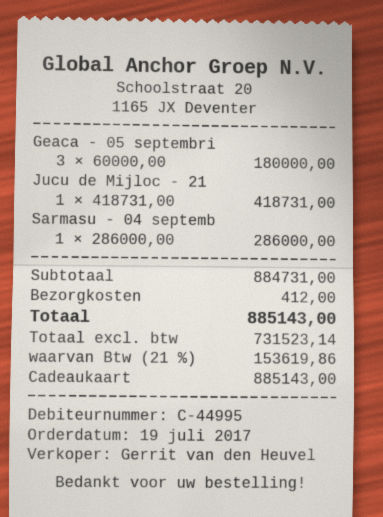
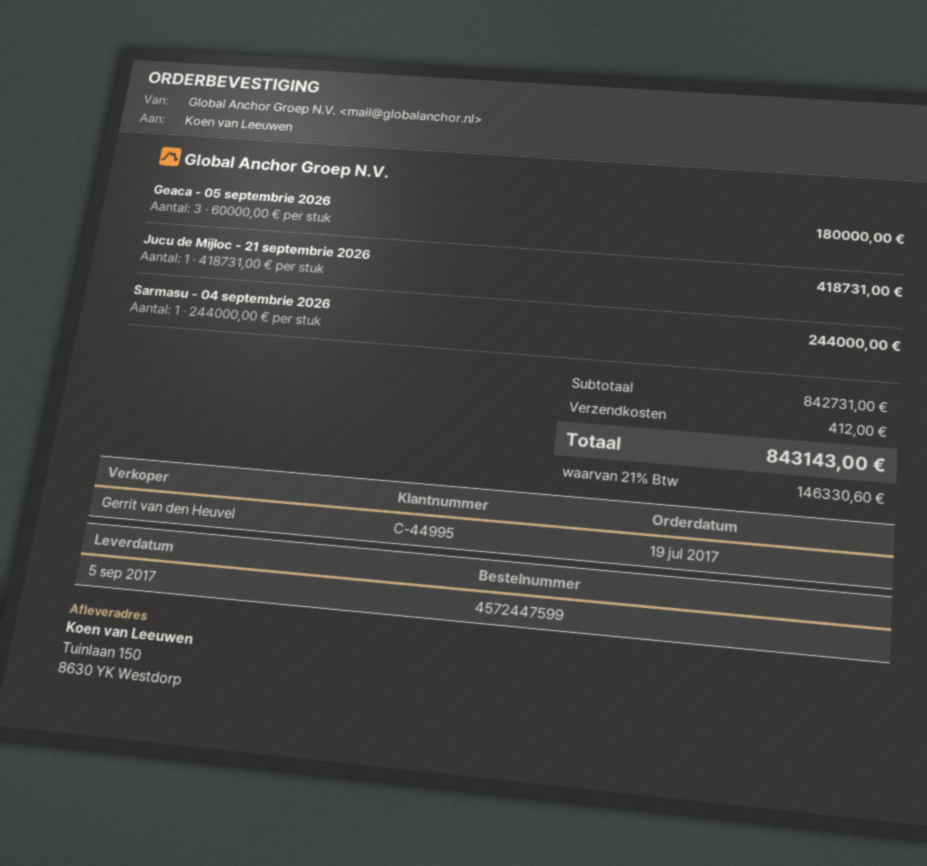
Sarmasu - 04 septemb: 1 x 286000.00 = 286000.00 -> 1 x 244000.00 = 244000.00
subtotal: 884731.00 -> 842731.00
tax: 21% = 153619.86 -> 21% = 146330.60
total: 885143.00 -> 843143.00

